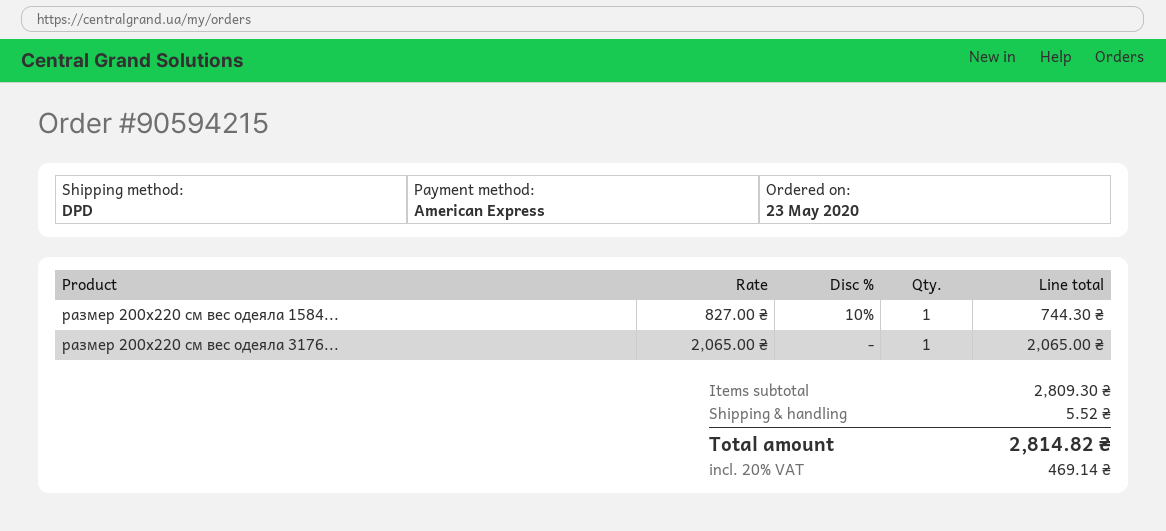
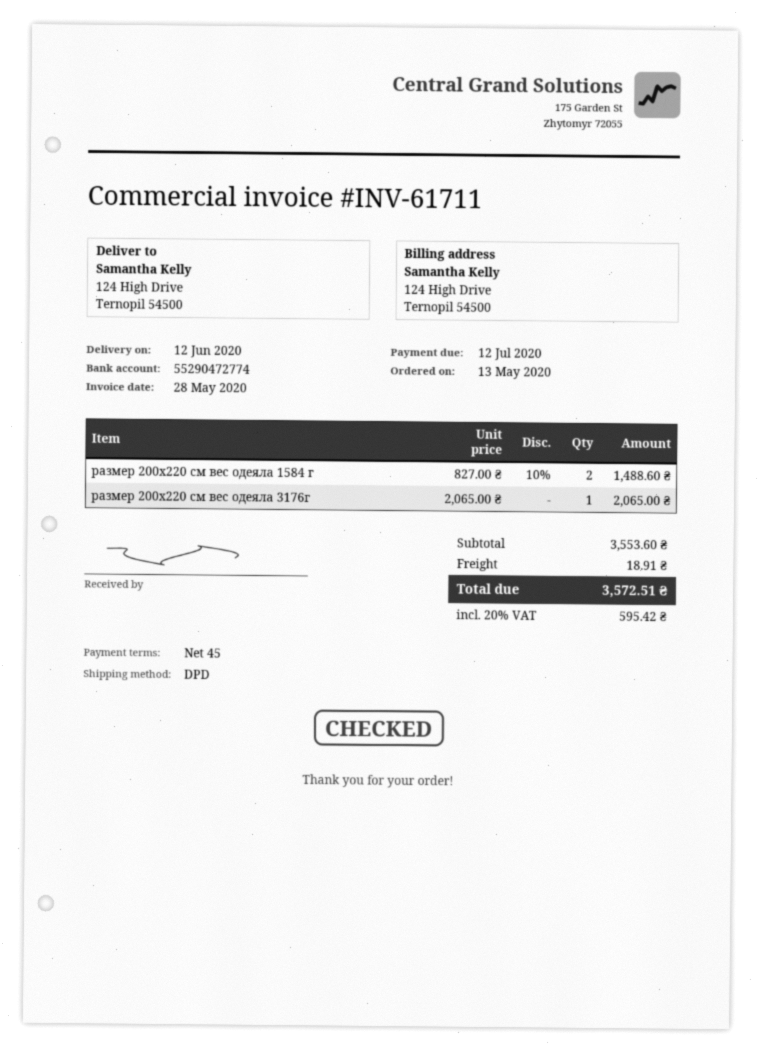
order date: 2020-05-23 -> 2020-05-13
размер 200х220 см вес одеяла 1584...: 1 x 827.00 - 10% = 744.30 -> 2 x 827.00 - 10% = 1488.60
subtotal: 2809.30 -> 3553.60
shipping: 5.52 -> 18.91
tax: 20% = 469.14 -> 20% = 595.42
total: 2814.82 -> 3572.51

